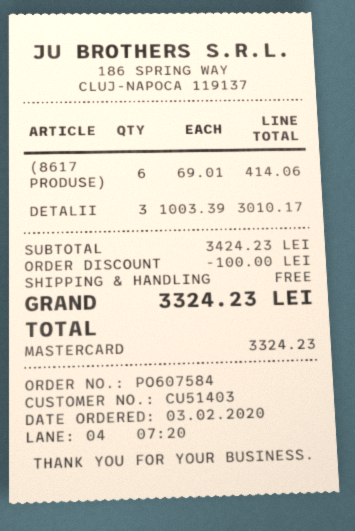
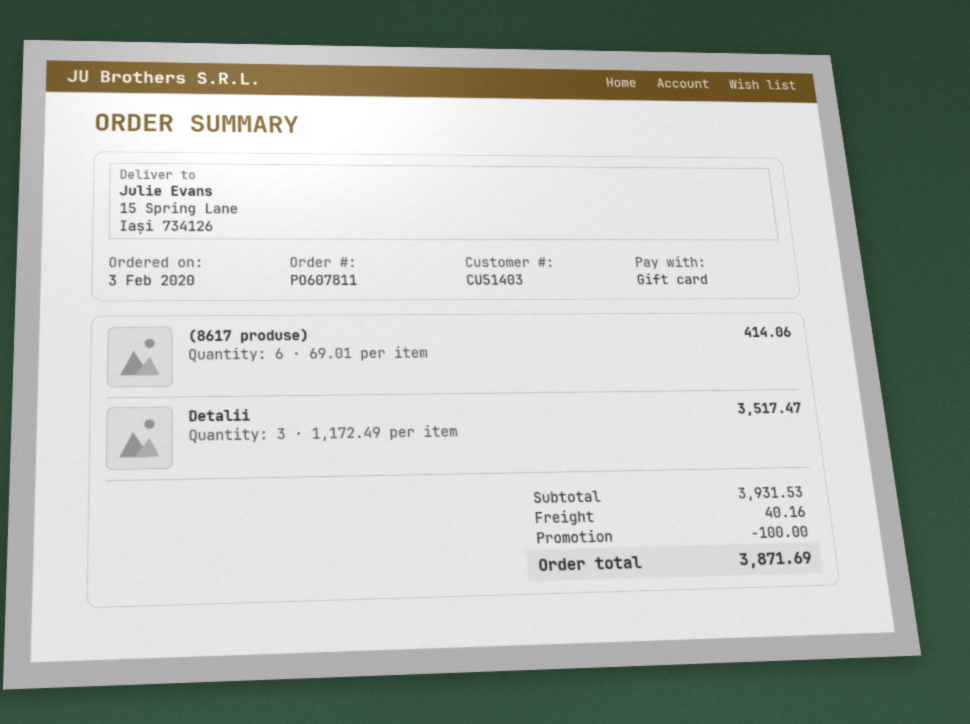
order number: PO607584 -> PO607811
payment method: Mastercard -> gift card
DETALII: 3 x 1003.39 = 3010.17 -> 3 x 1172.49 = 3517.47
subtotal: 3424.23 -> 3931.53
shipping: 0.00 -> 40.16
total: 3324.23 -> 3871.69

